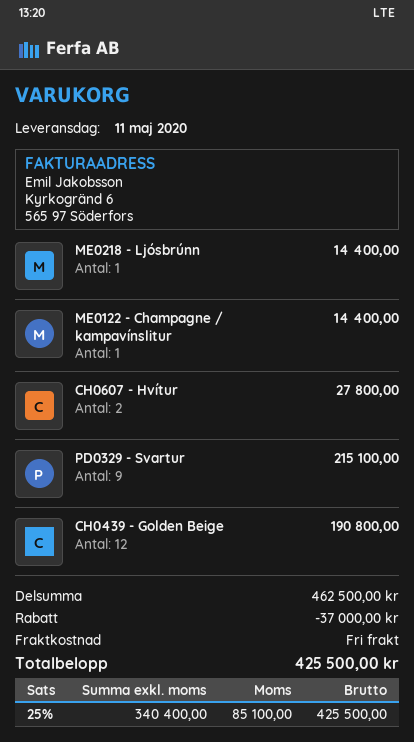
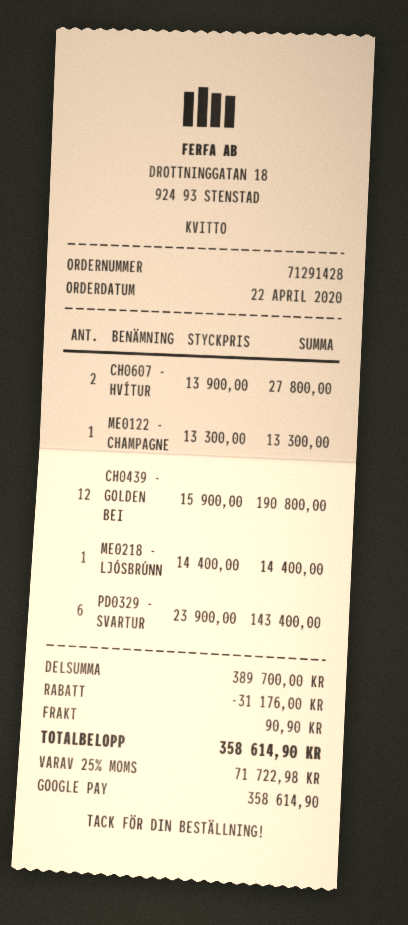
ME0122 - Champagne / kampavínslitur: 1 for 14400.00 -> 1 for 13300.00
PD0329 - Svartur: 9 for 215100.00 -> 6 for 143400.00
subtotal: 462500.00 -> 389700.00
discount: 37000.00 -> 31176.00
shipping: 0.00 -> 90.90
tax: 25% = 85100.00 -> 25% = 71722.98
total: 425500.00 -> 358614.90

